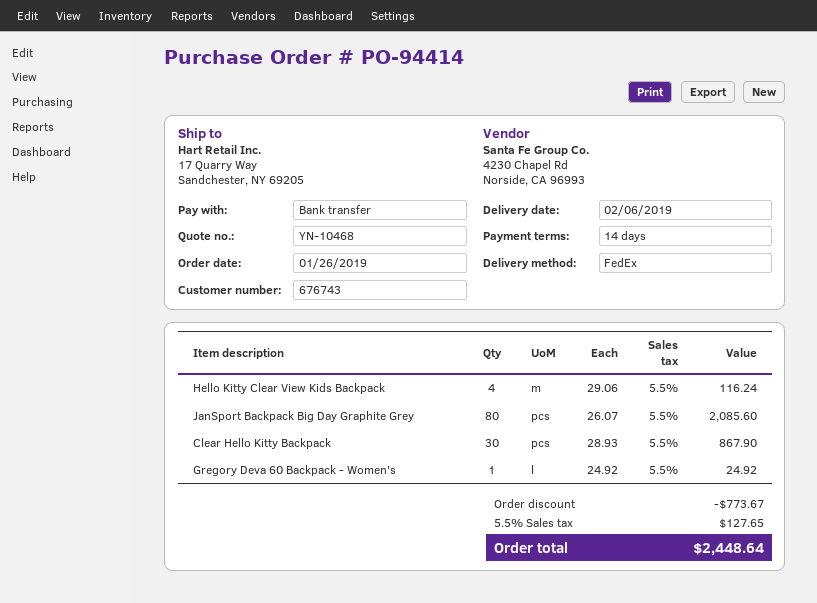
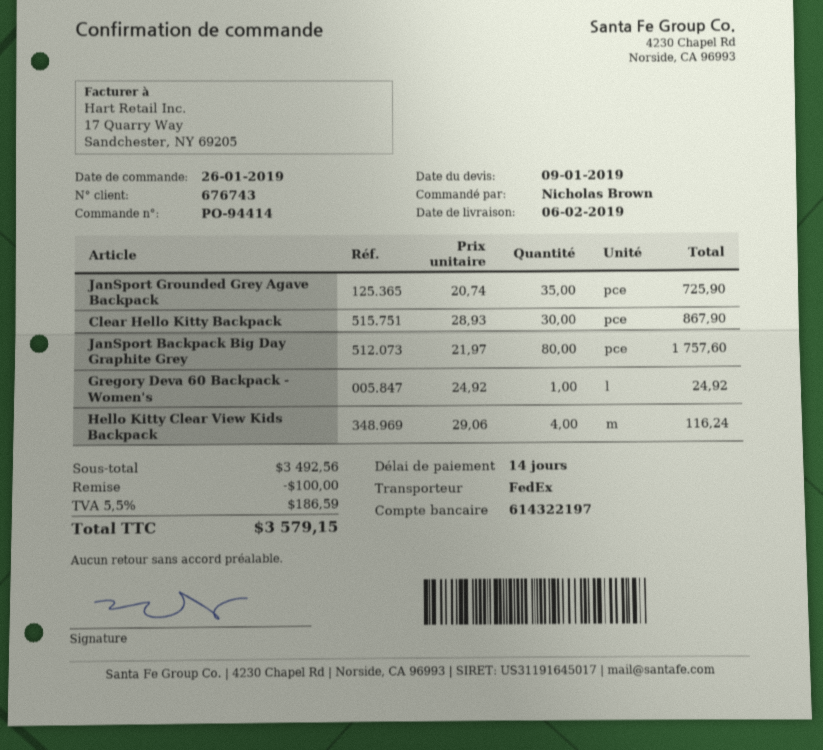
JanSport Backpack Big Day Graphite Grey: 80 x 26.07 = 2085.60 -> 80 x 21.97 = 1757.60
JanSport Grounded Grey Agave Backpack: none -> 35 x 20.74 = 725.90
discount: 773.67 -> 100.00
tax: 5.5% = 127.65 -> 5.5% = 186.59
total: 2448.64 -> 3579.15

